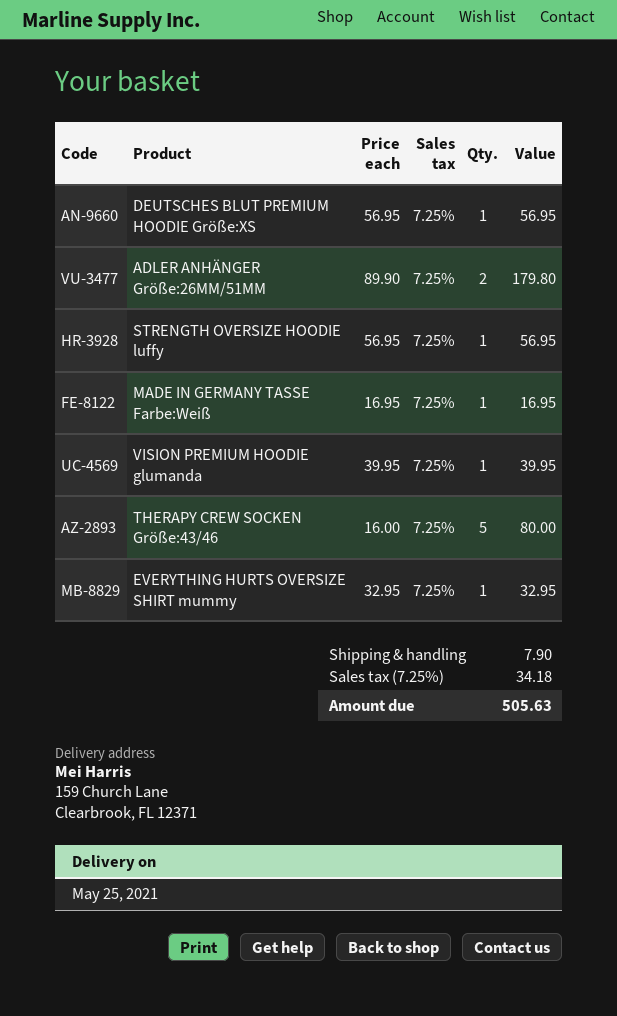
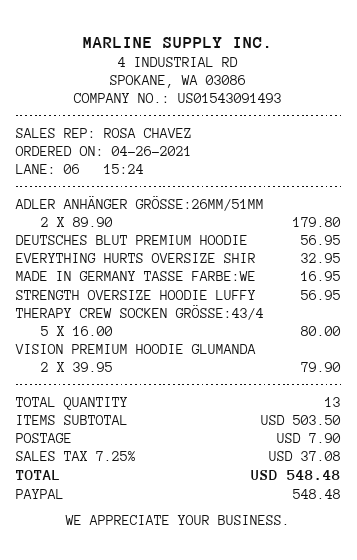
VISION PREMIUM HOODIE glumanda: 1 x 39.95 = 39.95 -> 2 x 39.95 = 79.90
tax: 7.25% = 34.18 -> 7.25% = 37.08
total: 505.63 -> 548.48

